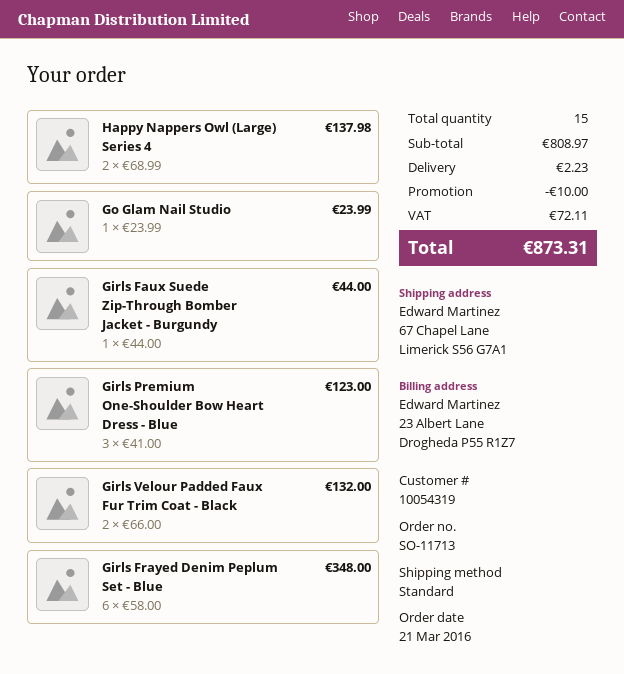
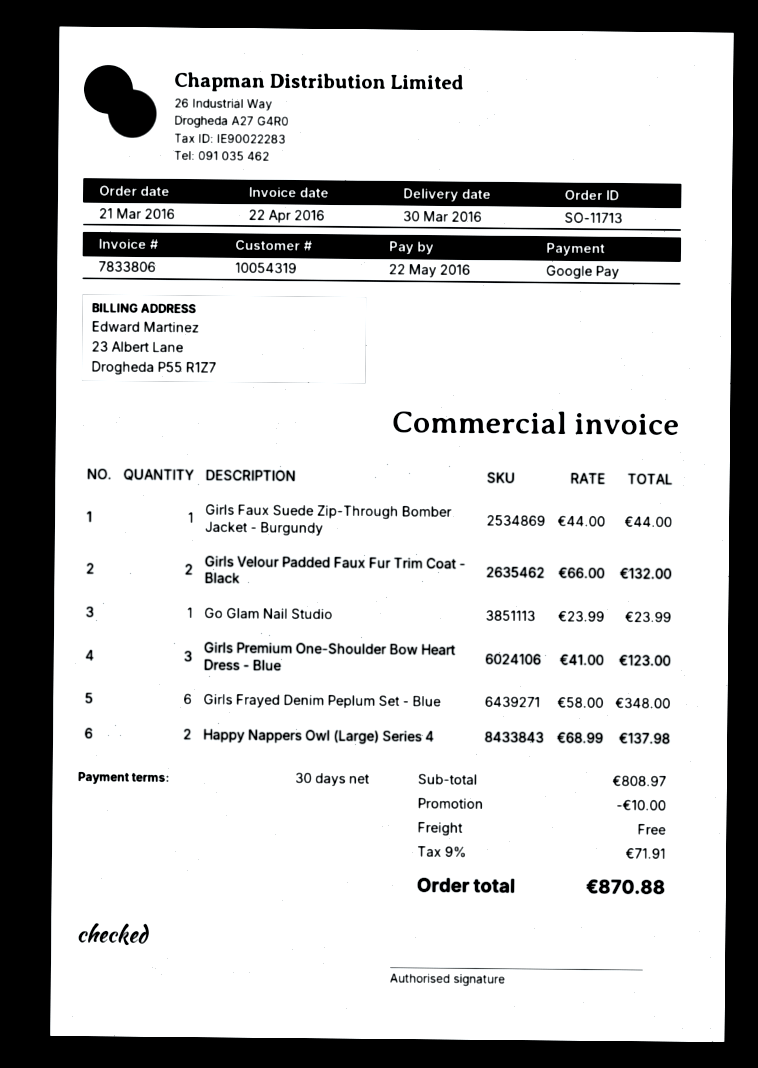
shipping: 2.23 -> 0.00
tax: 72.11 -> 71.91
total: 873.31 -> 870.88

